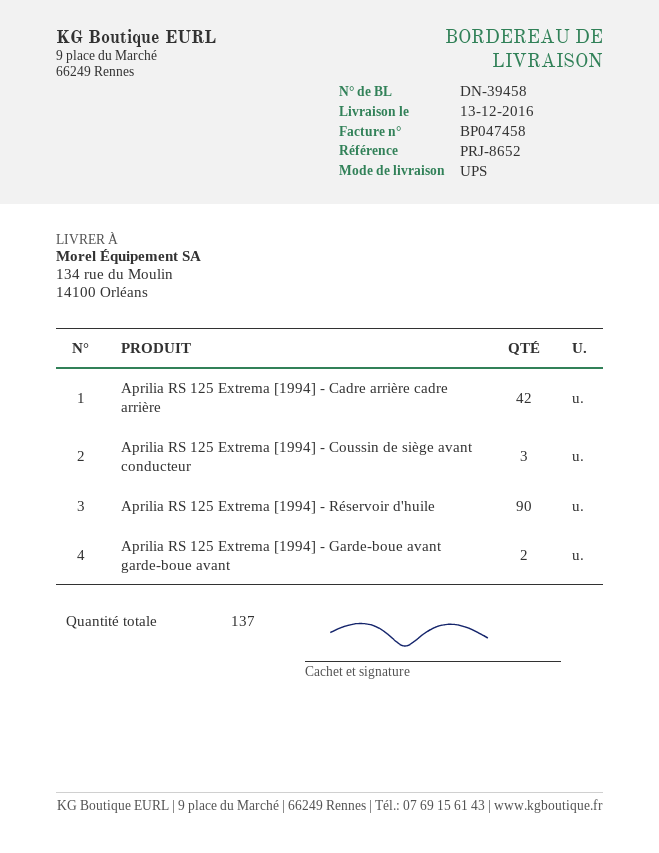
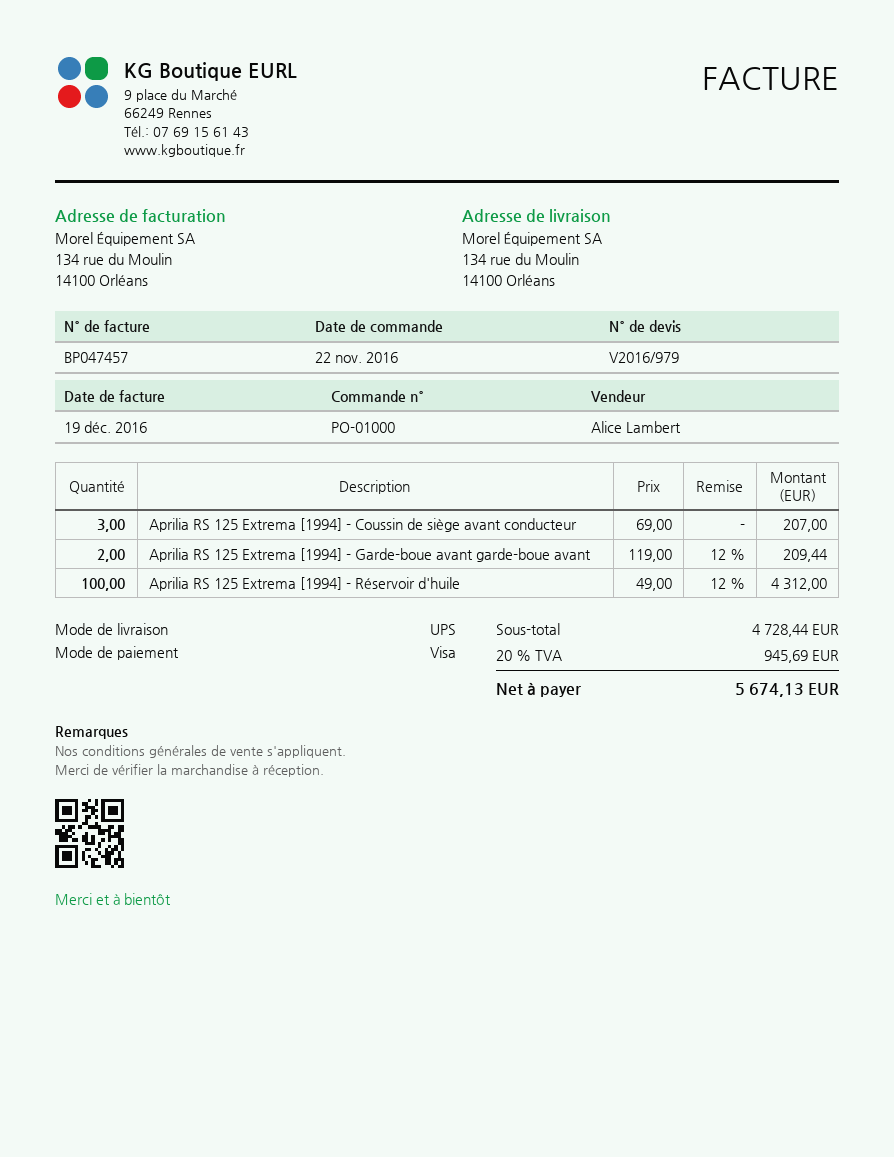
invoice number: BP047458 -> BP047457
Aprilia RS 125 Extrema [1994] - Cadre arrière cadre arrière: 42 -> none
Aprilia RS 125 Extrema [1994] - Réservoir d'huile: 90 -> 100

